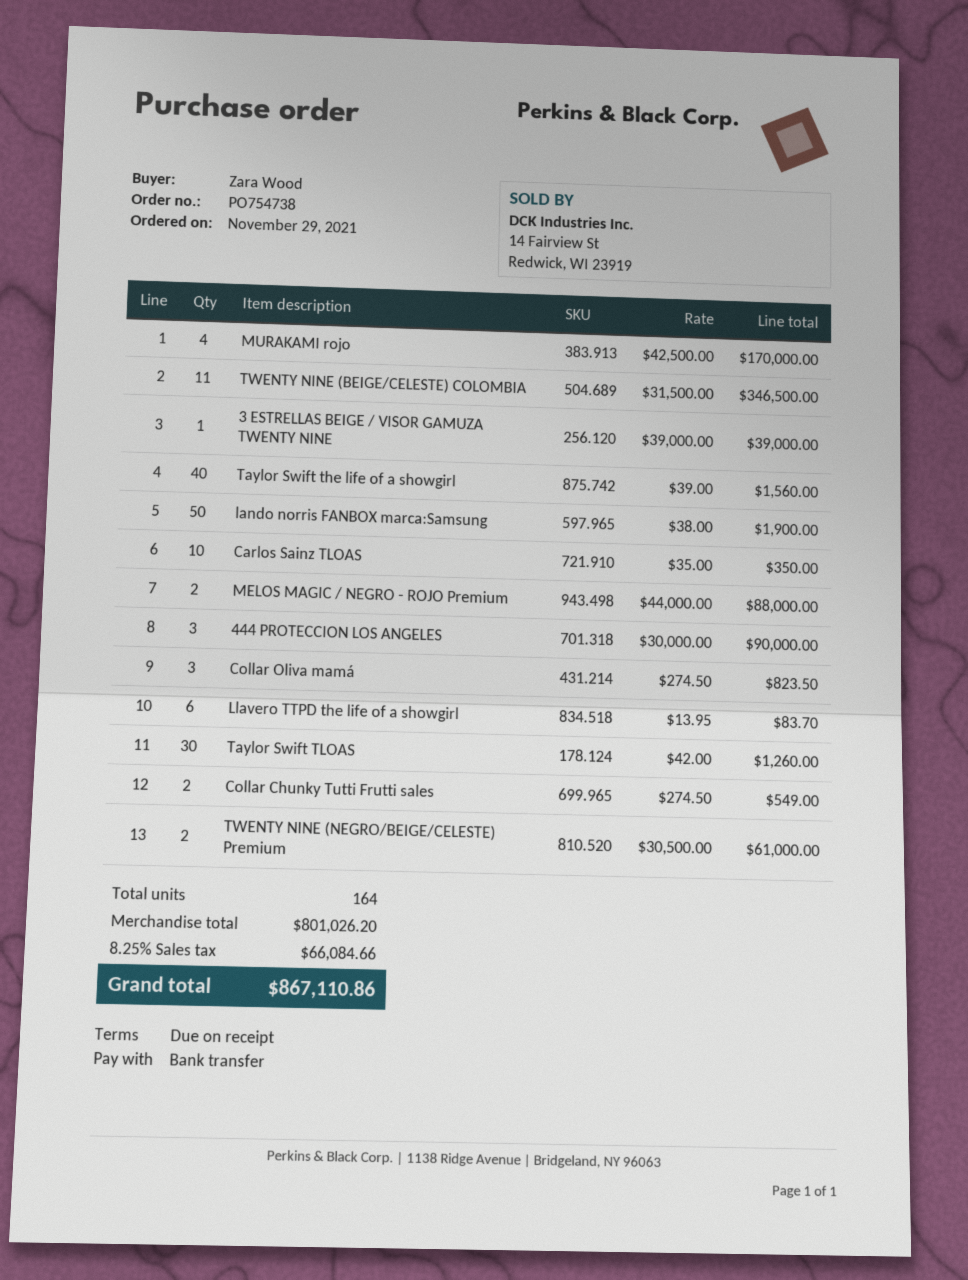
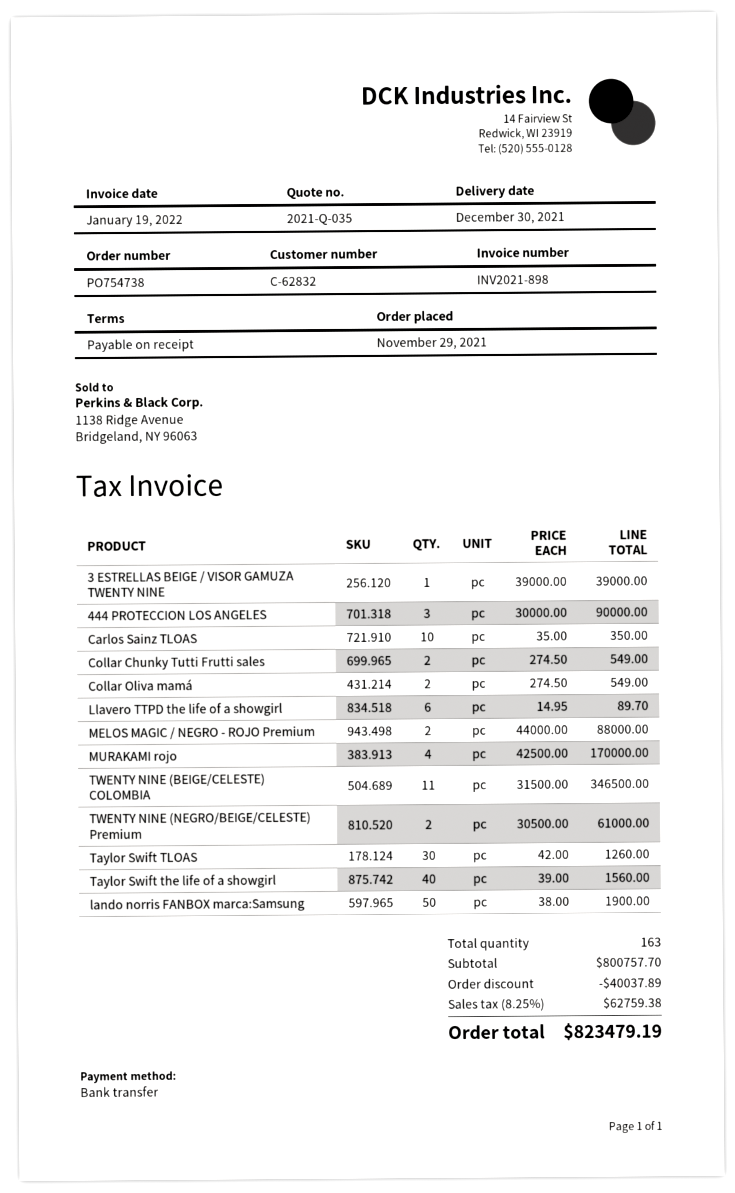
Collar Oliva mamá: 3 x 274.50 = 823.50 -> 2 x 274.50 = 549.00
Llavero TTPD the life of a showgirl: 6 x 13.95 = 83.70 -> 6 x 14.95 = 89.70
total quantity: 164 -> 163
subtotal: 801026.20 -> 800757.70
discount: none -> 40037.89
tax: 8.25% = 66084.66 -> 8.25% = 62759.38
total: 867110.86 -> 823479.19

